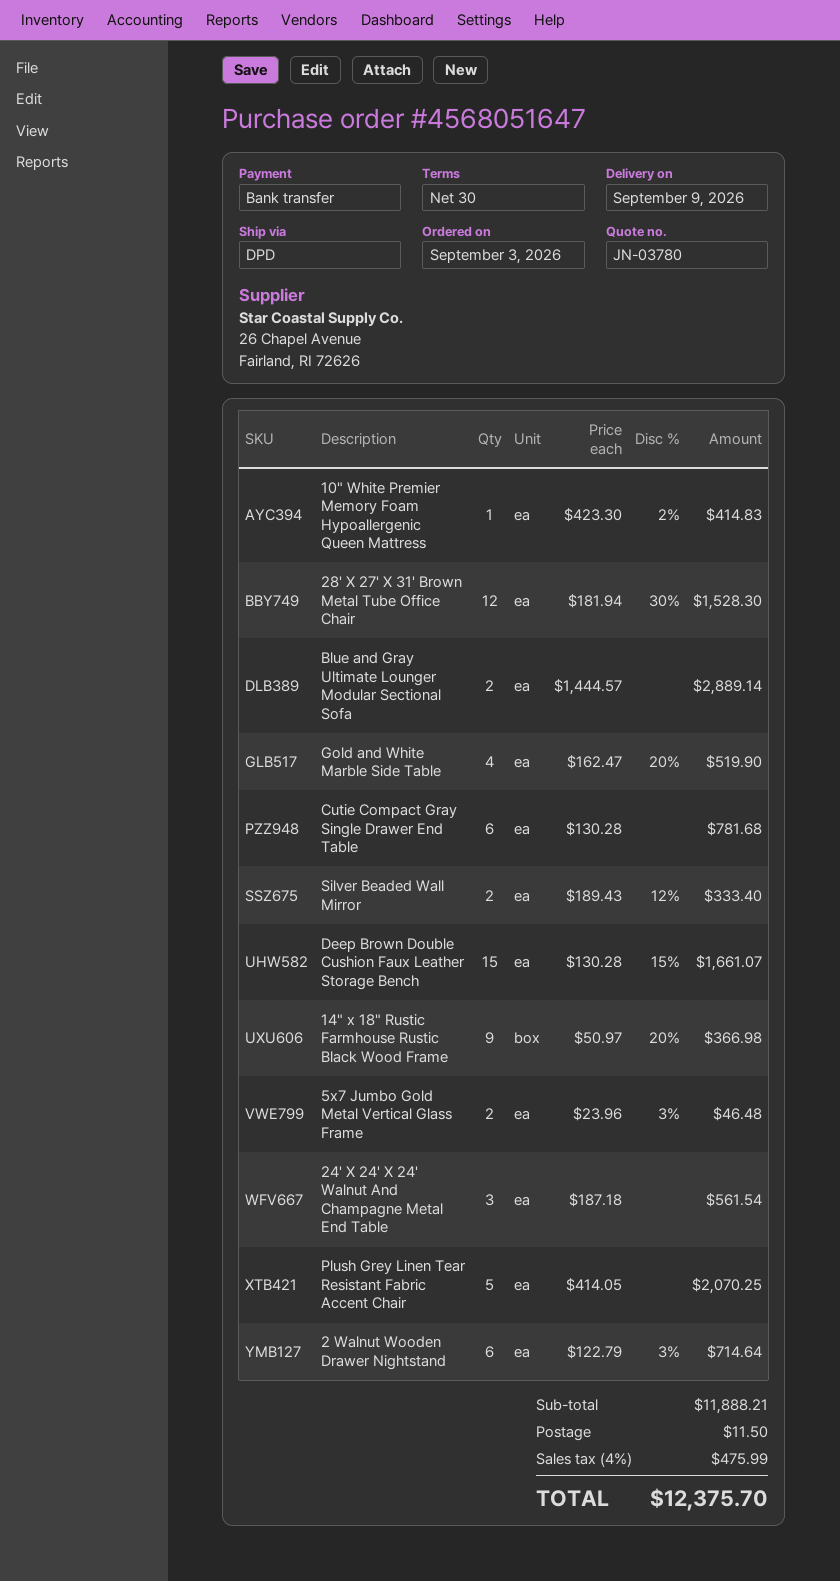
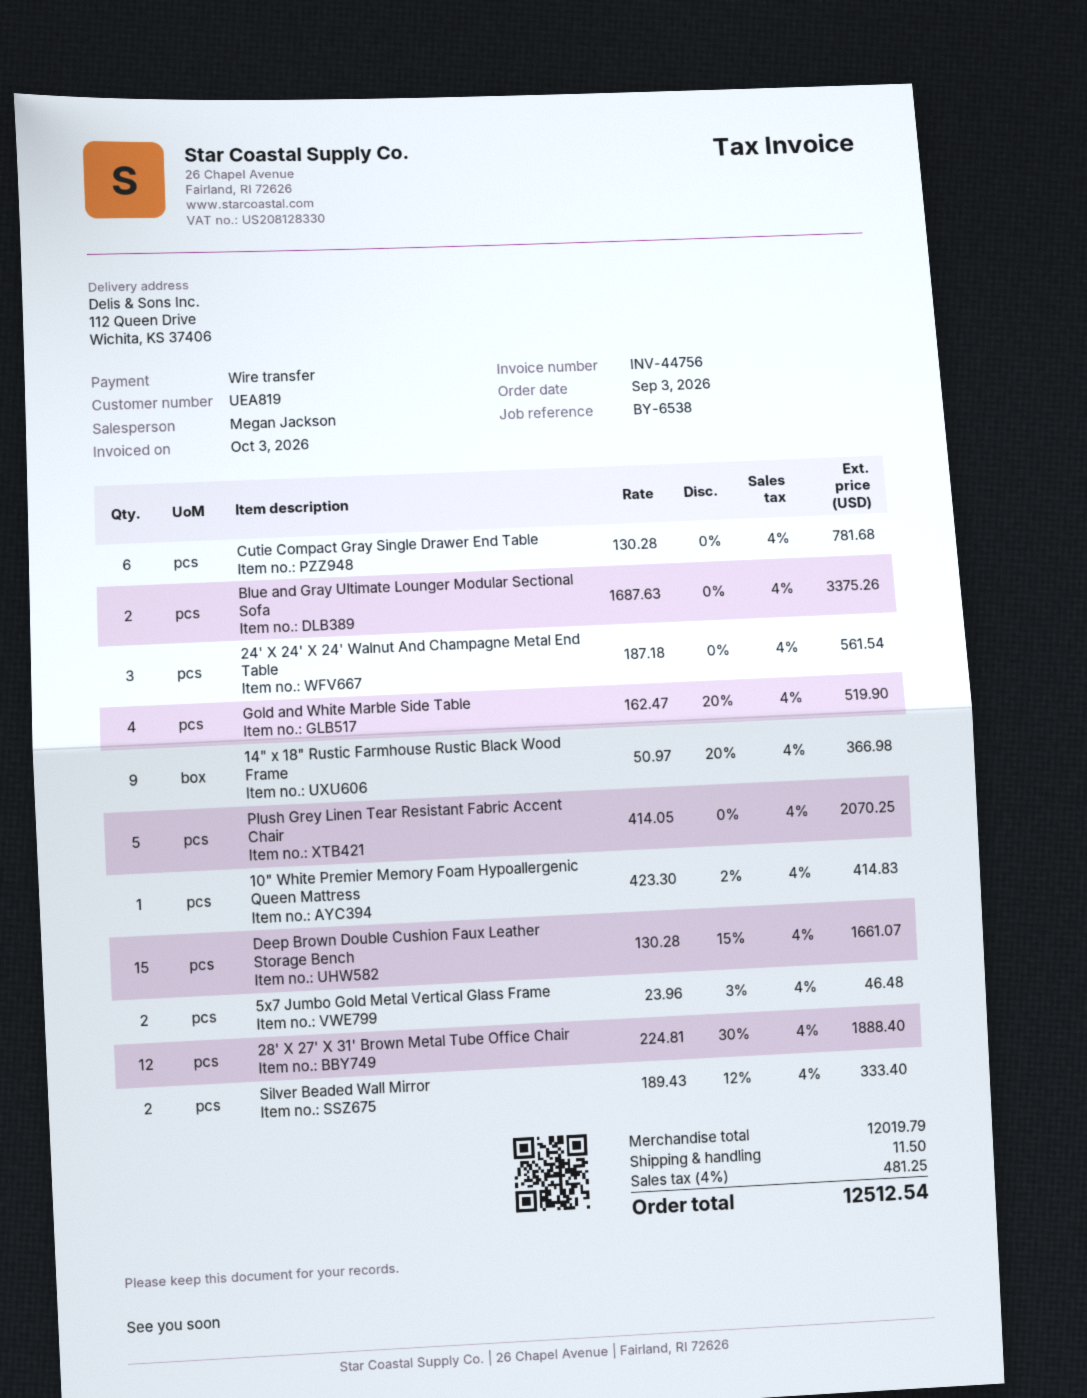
28' X 27' X 31' Brown Metal Tube Office Chair: 12 x 181.94 - 30% = 1528.30 -> 12 x 224.81 - 30% = 1888.40
Blue and Gray Ultimate Lounger Modular Sectional Sofa: 2 x 1444.57 = 2889.14 -> 2 x 1687.63 = 3375.26
2 Walnut Wooden Drawer Nightstand: 6 x 122.79 - 3% = 714.64 -> none
subtotal: 11888.21 -> 12019.79
tax: 4% = 475.99 -> 4% = 481.25
total: 12375.70 -> 12512.54

